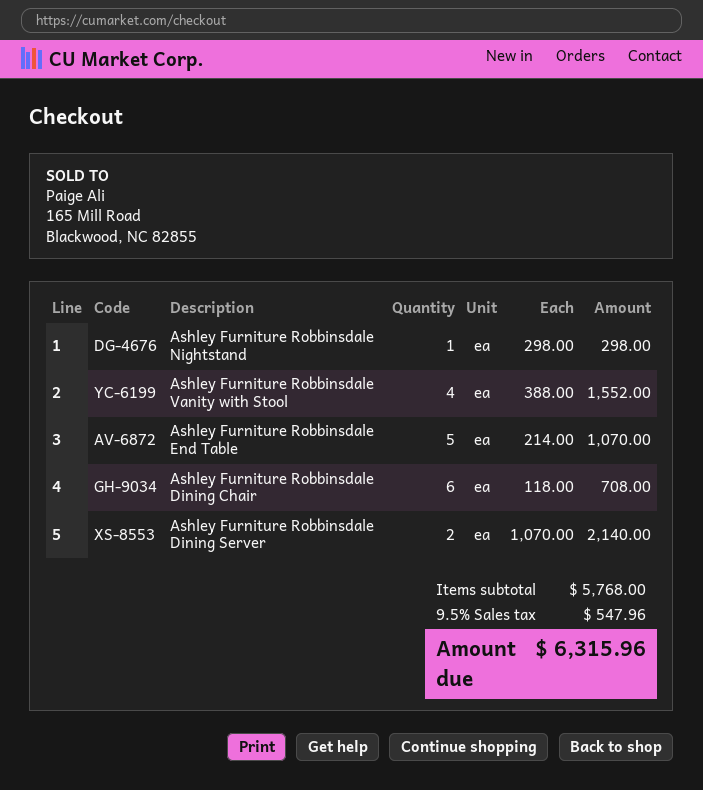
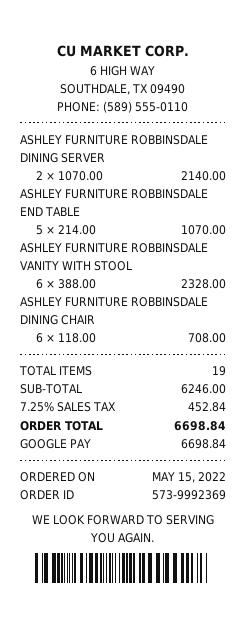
Ashley Furniture Robbinsdale Nightstand: 1 x 298.00 = 298.00 -> none
Ashley Furniture Robbinsdale Vanity with Stool: 4 x 388.00 = 1552.00 -> 6 x 388.00 = 2328.00
subtotal: 5768.00 -> 6246.00
tax: 9.5% = 547.96 -> 7.25% = 452.84
total: 6315.96 -> 6698.84

